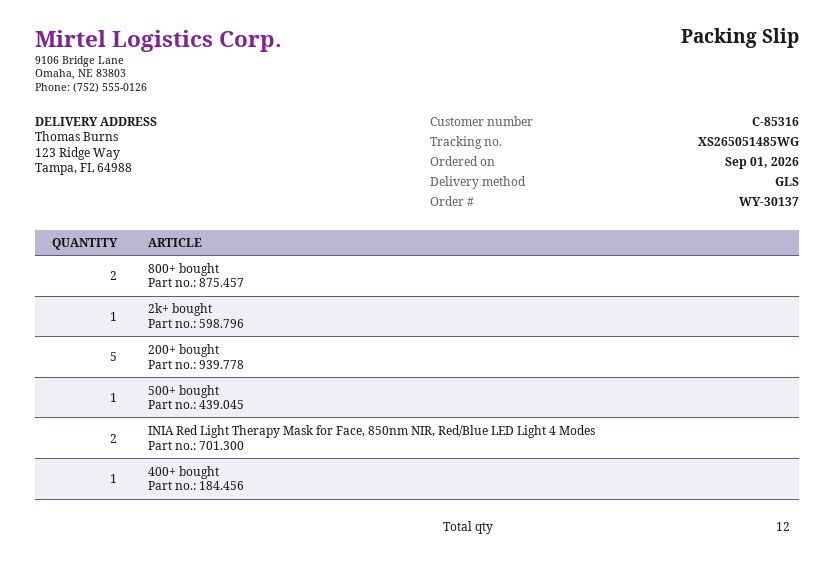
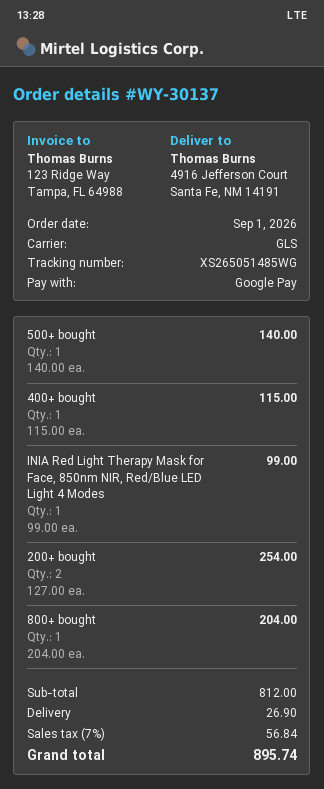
ship to: 123 Ridge Way, Tampa, FL 64988 -> 4916 Jefferson Court, Santa Fe, NM 14191
800+ bought: 2 -> 1
2k+ bought: 1 -> none
200+ bought: 5 -> 2
INIA Red Light Therapy Mask for Face, 850nm NIR, Red/Blue LED Light 4 Modes: 2 -> 1

